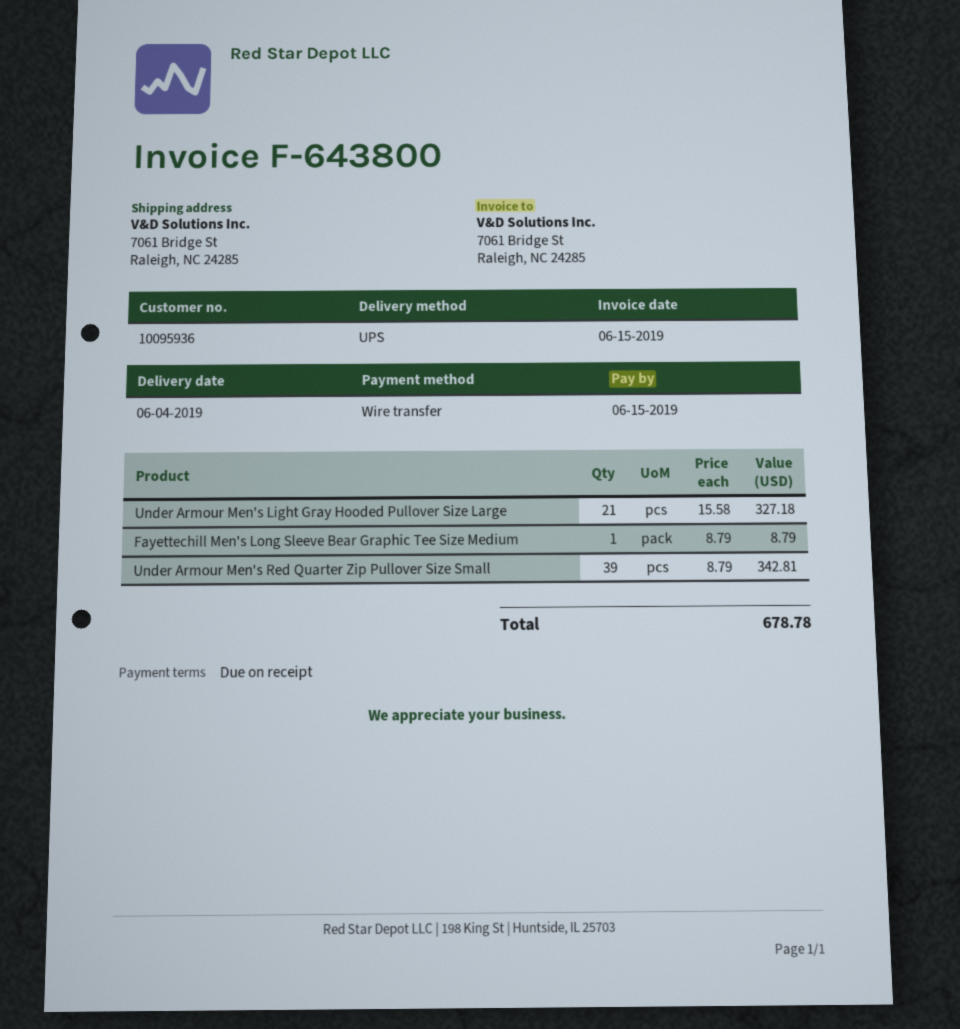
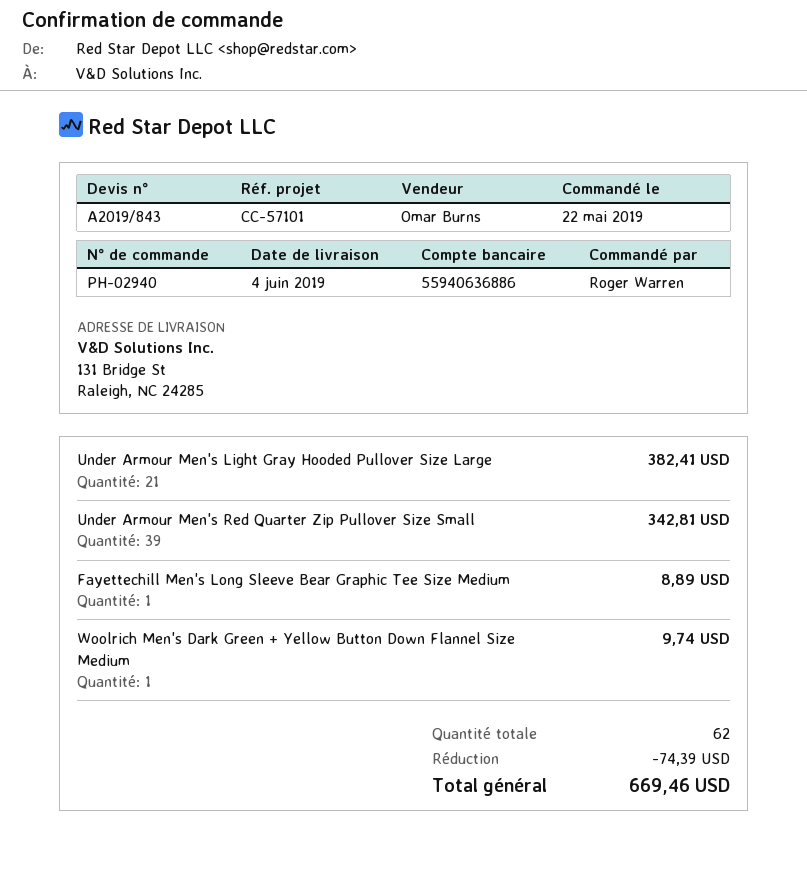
ship to: 7061 Bridge St, Raleigh, NC 24285 -> 131 Bridge St, Raleigh, NC 24285
Under Armour Men's Light Gray Hooded Pullover Size Large: 21 for 327.18 -> 21 for 382.41
Fayettechill Men's Long Sleeve Bear Graphic Tee Size Medium: 1 for 8.79 -> 1 for 8.89
Woolrich Men's Dark Green + Yellow Button Down Flannel Size Medium: none -> 1 for 9.74
discount: none -> 74.39
total: 678.78 -> 669.46

